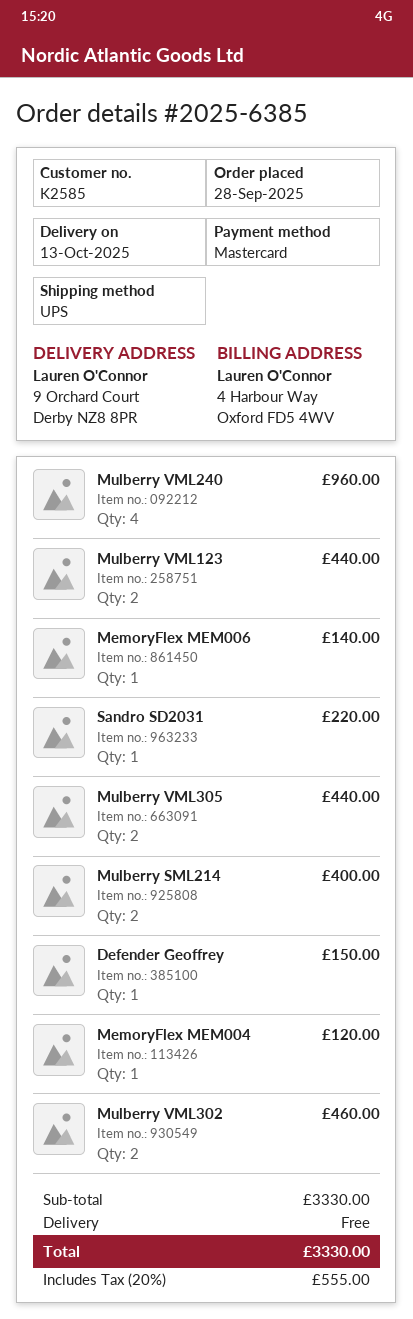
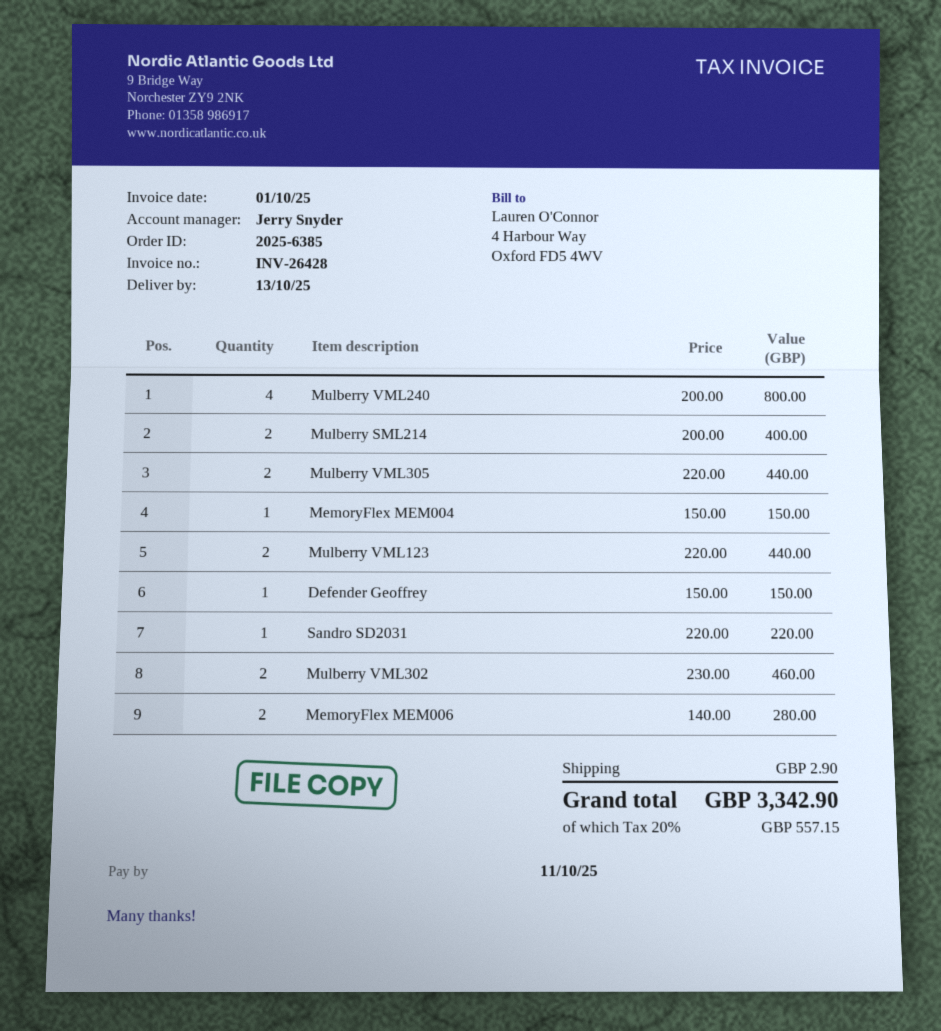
Mulberry VML240: 4 for 960.00 -> 4 for 800.00
MemoryFlex MEM006: 1 for 140.00 -> 2 for 280.00
MemoryFlex MEM004: 1 for 120.00 -> 1 for 150.00
shipping: 0.00 -> 2.90
tax: 20% = 555.00 -> 20% = 557.15
total: 3330.00 -> 3342.90

